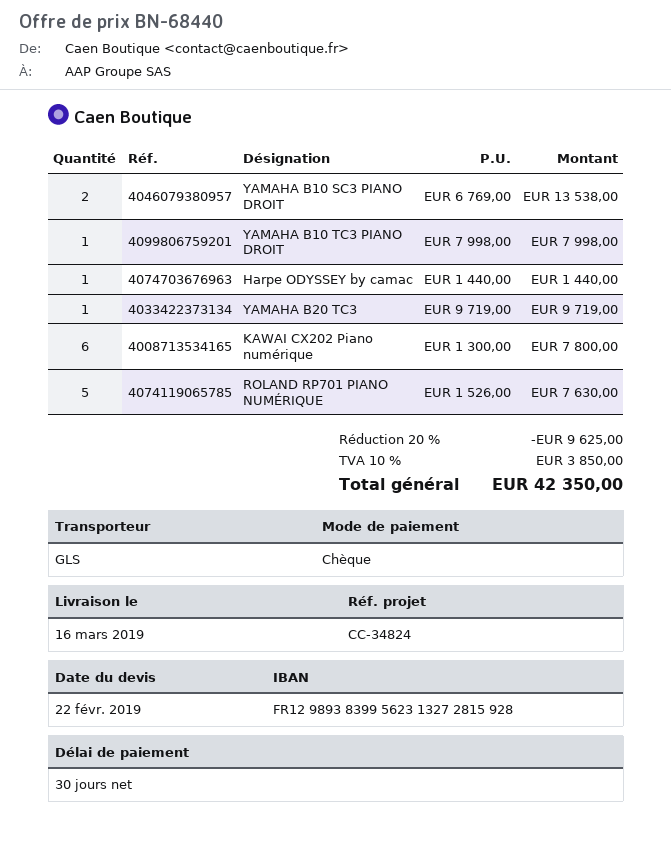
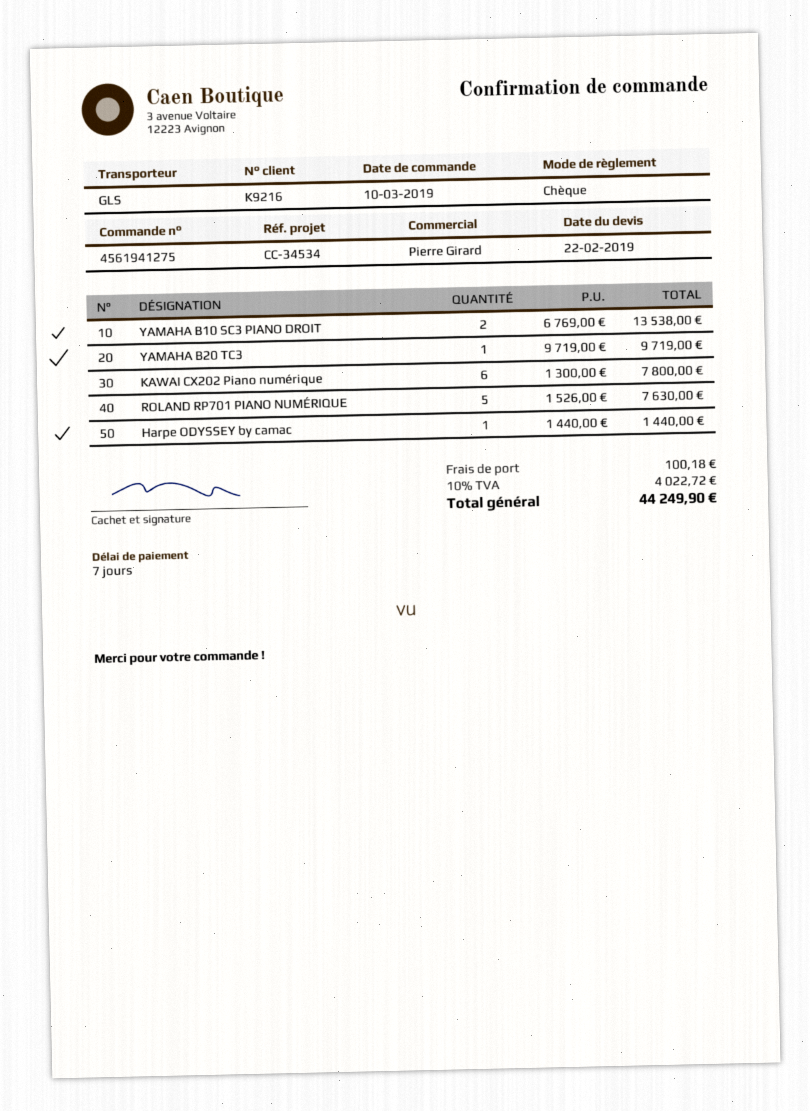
payment terms: 30 days -> 7 days
reference: CC-34824 -> CC-34534
YAMAHA B10 TC3 PIANO DROIT: 1 x 7998.00 = 7998.00 -> none
discount: 20% = 9625.00 -> none
shipping: none -> 100.18
tax: 10% = 3850.00 -> 10% = 4022.72
total: 42350.00 -> 44249.90

